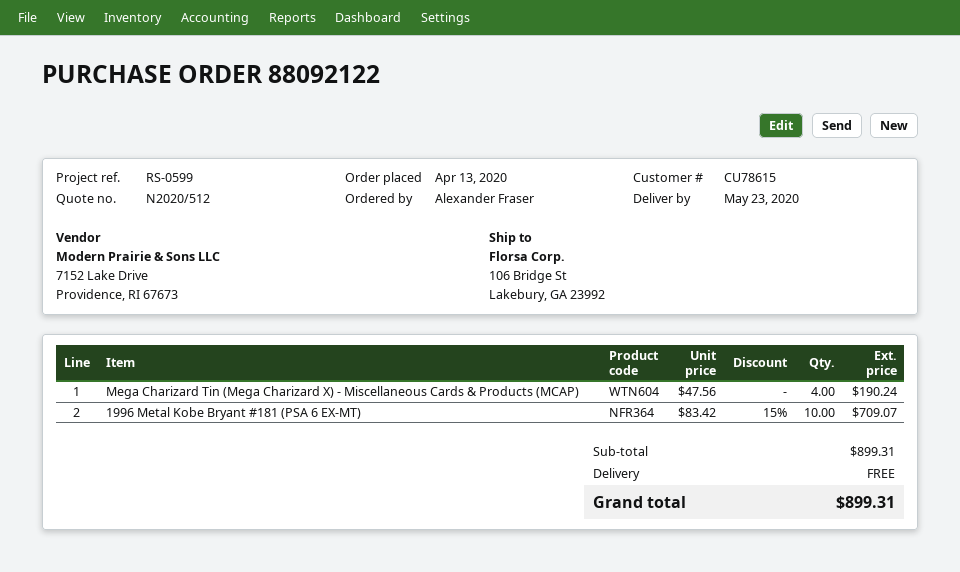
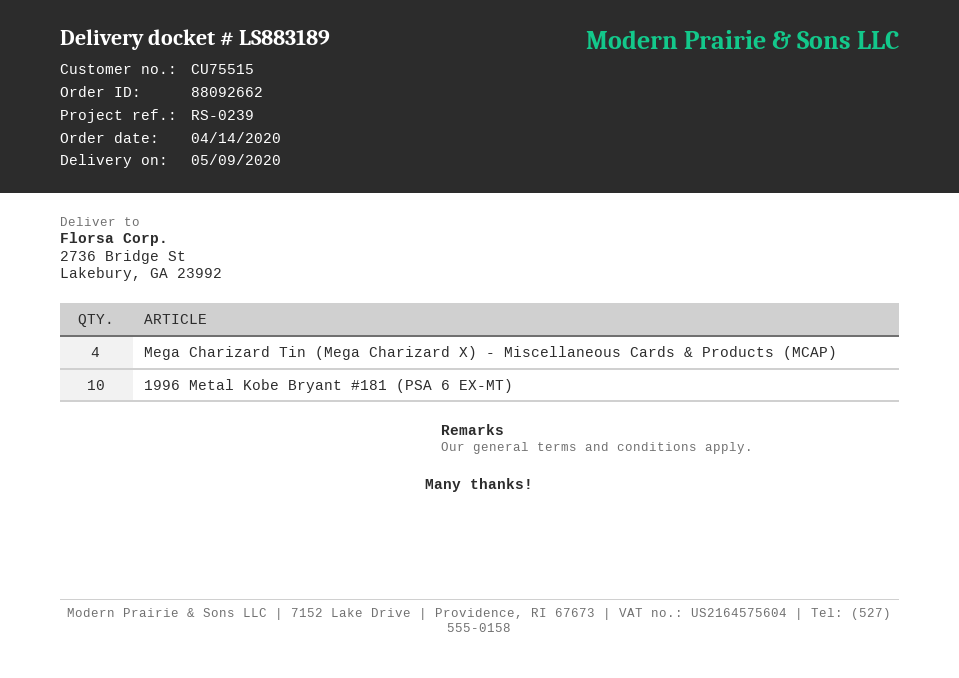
order number: 88092122 -> 88092662
order date: 2020-04-13 -> 2020-04-14
delivery date: 2020-05-23 -> 2020-05-09
customer number: CU78615 -> CU75515
reference: RS-0599 -> RS-0239
ship to: 106 Bridge St, Lakebury, GA 23992 -> 2736 Bridge St, Lakebury, GA 23992

